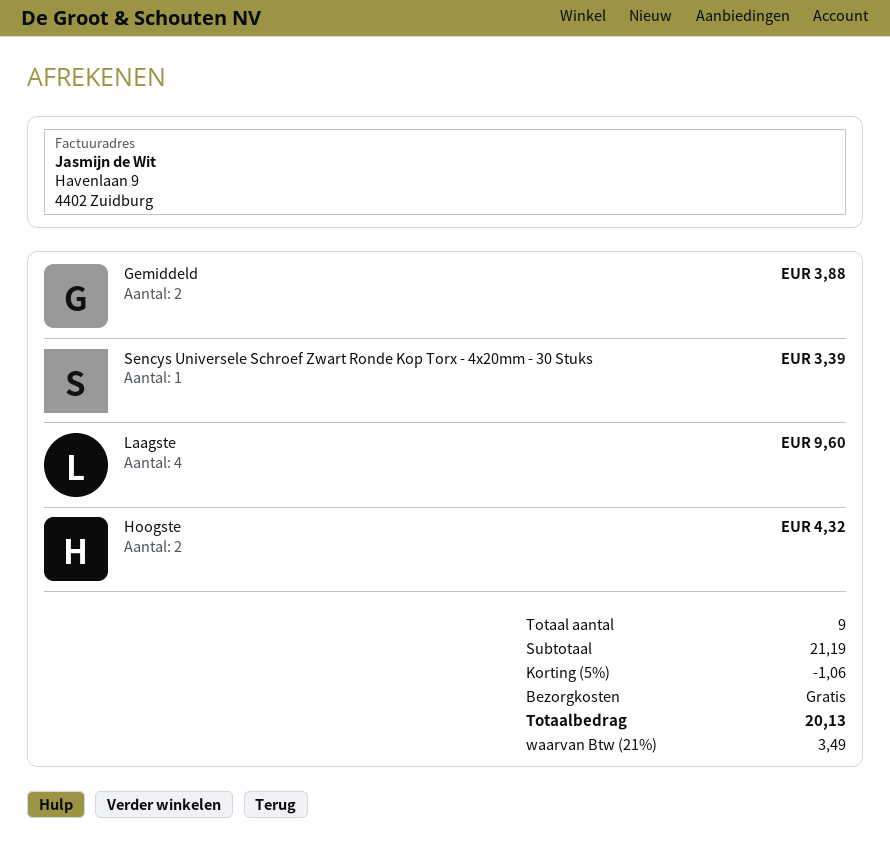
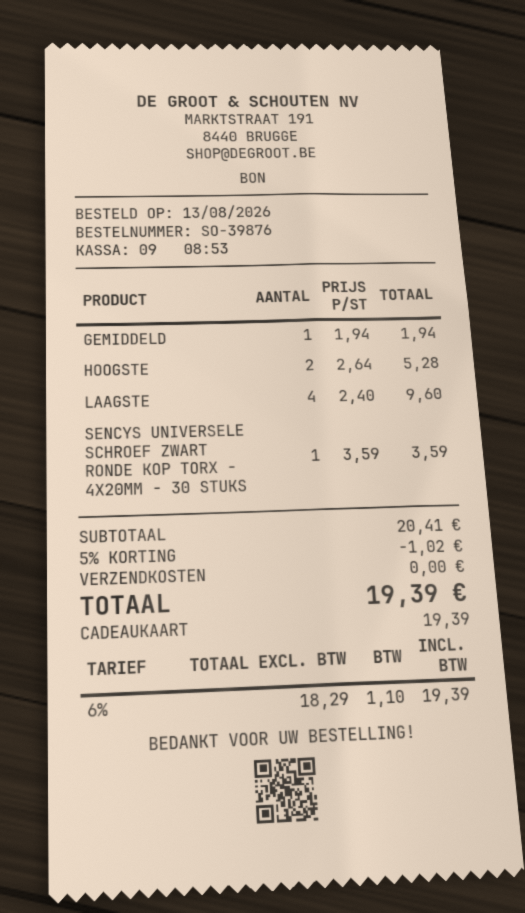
Gemiddeld: 2 for 3.88 -> 1 for 1.94
Sencys Universele Schroef Zwart Ronde Kop Torx - 4x20mm - 30 Stuks: 1 for 3.39 -> 1 for 3.59
Hoogste: 2 for 4.32 -> 2 for 5.28
subtotal: 21.19 -> 20.41
discount: 5% = 1.06 -> 5% = 1.02
tax: 21% = 3.49 -> 6% = 1.10
total: 20.13 -> 19.39

